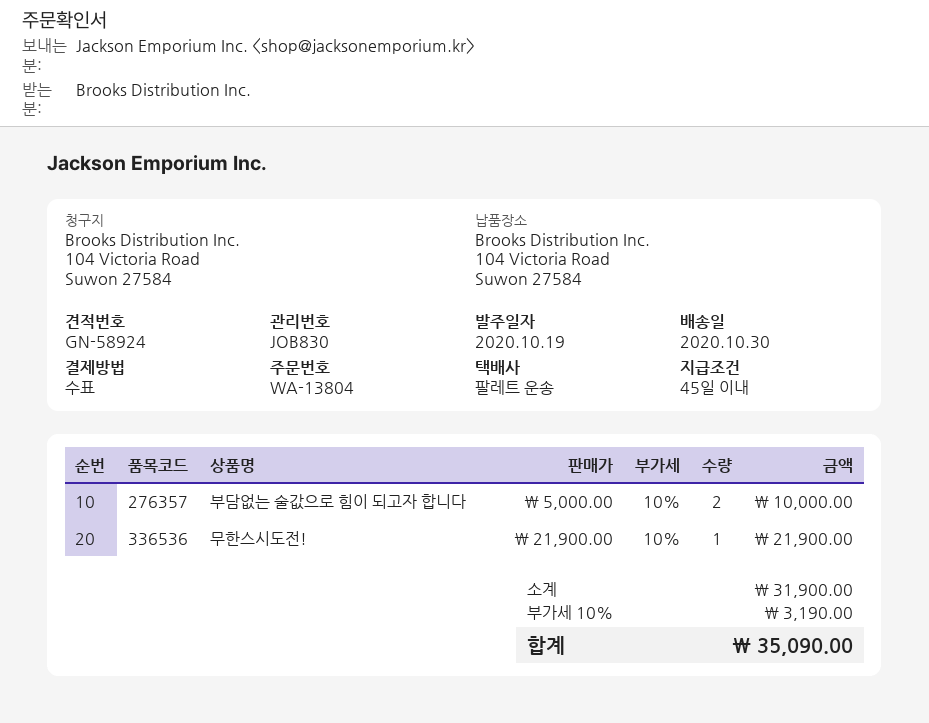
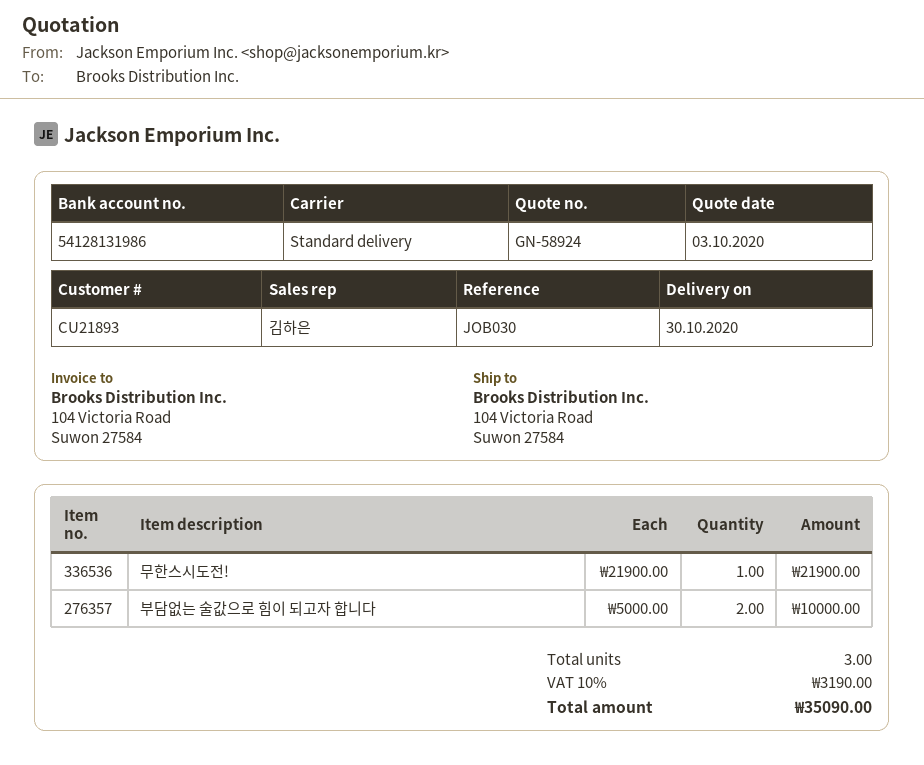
reference: JOB830 -> JOB030
shipping method: pallet freight -> standard

